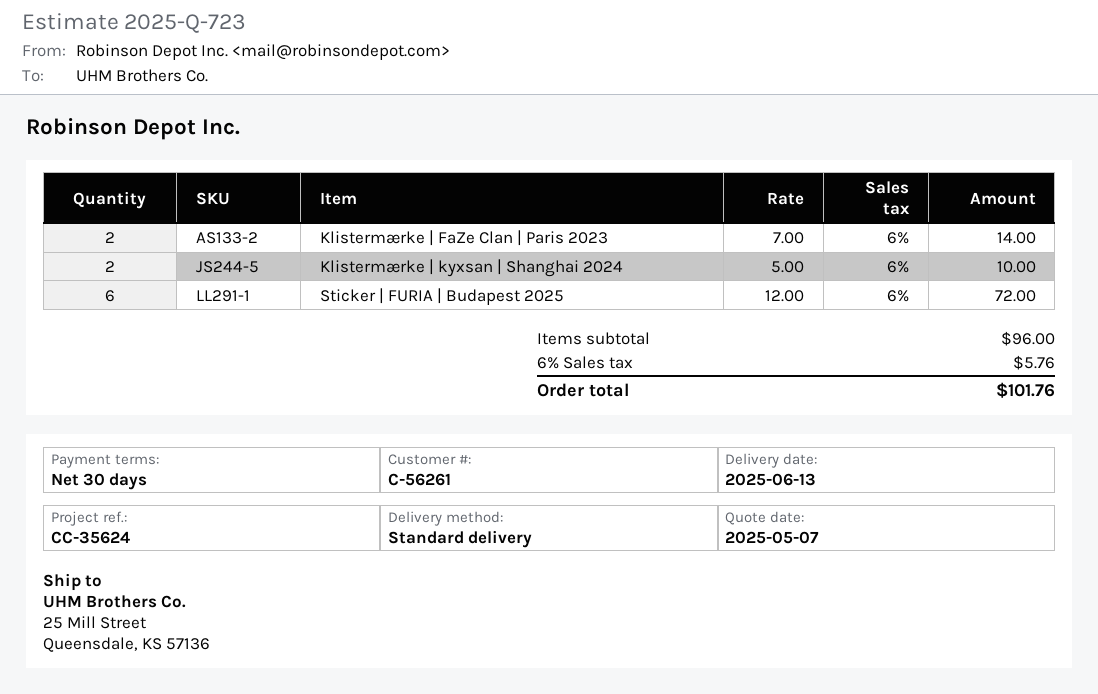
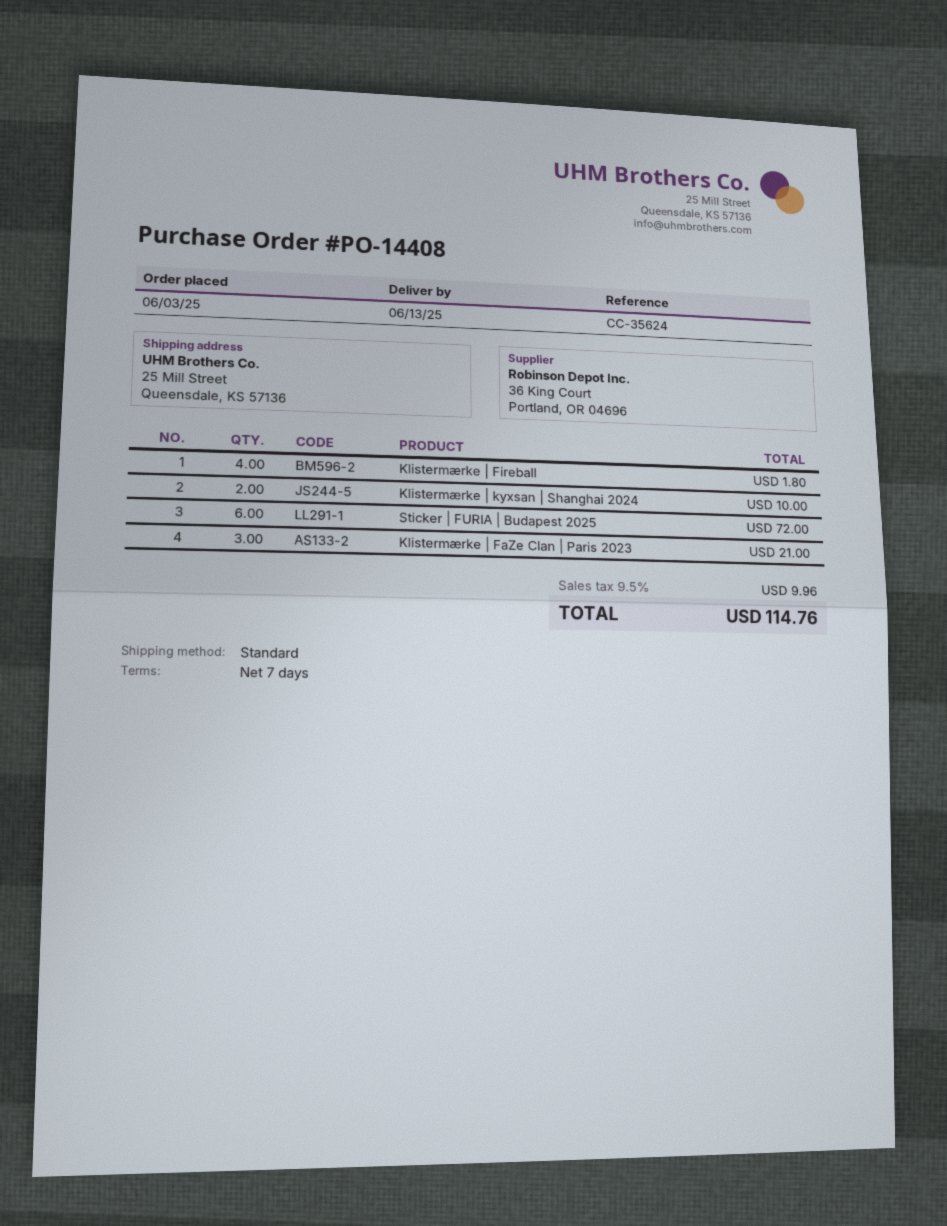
payment terms: 30 days -> 7 days
Klistermærke | FaZe Clan | Paris 2023: 2 for 14.00 -> 3 for 21.00
Klistermærke | Fireball: none -> 4 for 1.80
tax: 6% = 5.76 -> 9.5% = 9.96
total: 101.76 -> 114.76

